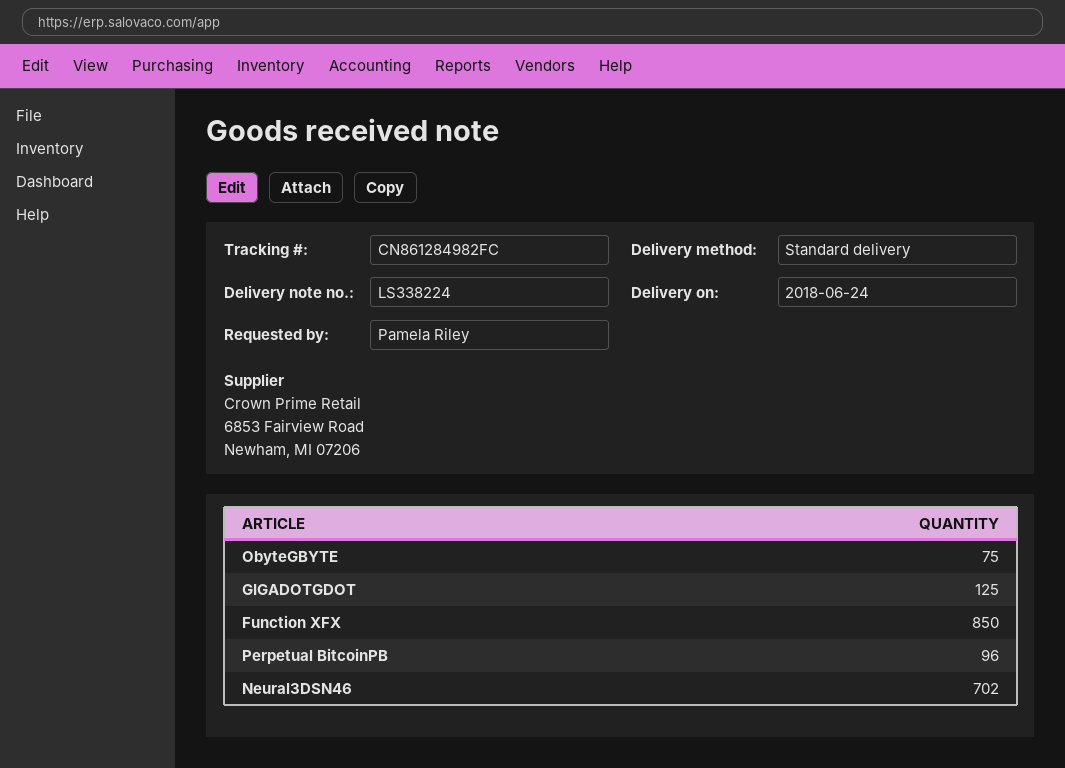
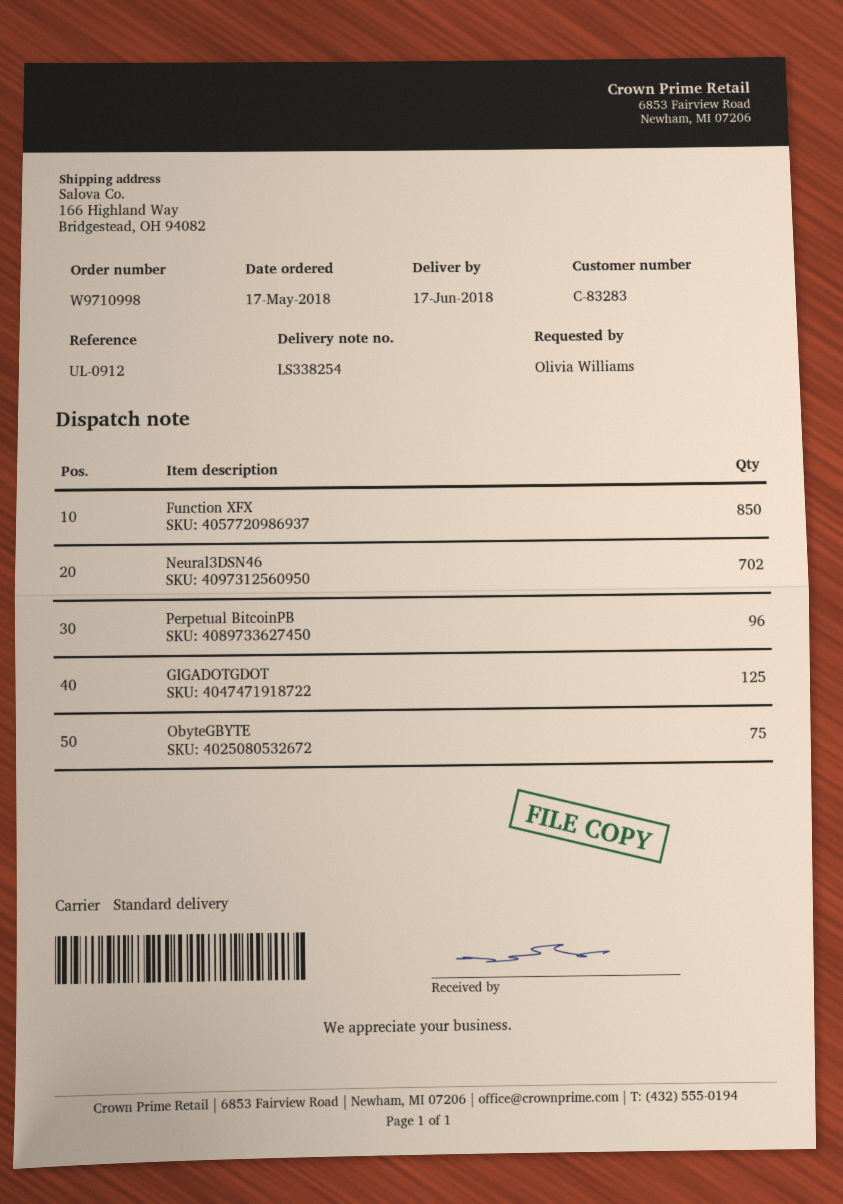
delivery note number: LS338224 -> LS338254
delivery date: 2018-06-24 -> 2018-06-17
ordered by: Pamela Riley -> Olivia Williams

